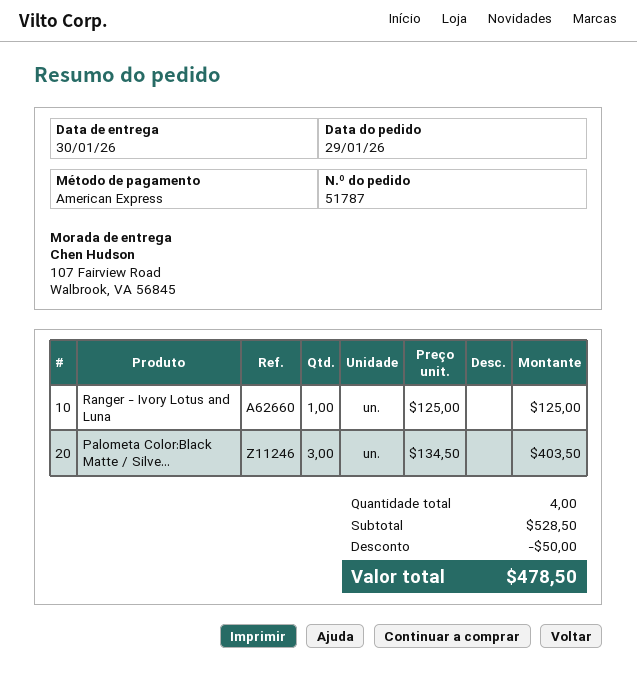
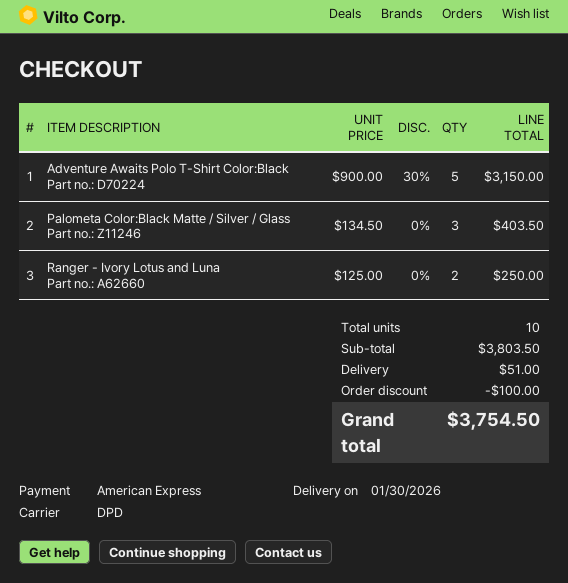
Ranger - Ivory Lotus and Luna: 1 x 125.00 = 125.00 -> 2 x 125.00 = 250.00
Adventure Awaits Polo T-Shirt Color:Black: none -> 5 x 900.00 - 30% = 3150.00
total quantity: 4 -> 10
subtotal: 528.50 -> 3803.50
discount: 50.00 -> 100.00
shipping: none -> 51.00
total: 478.50 -> 3754.50

